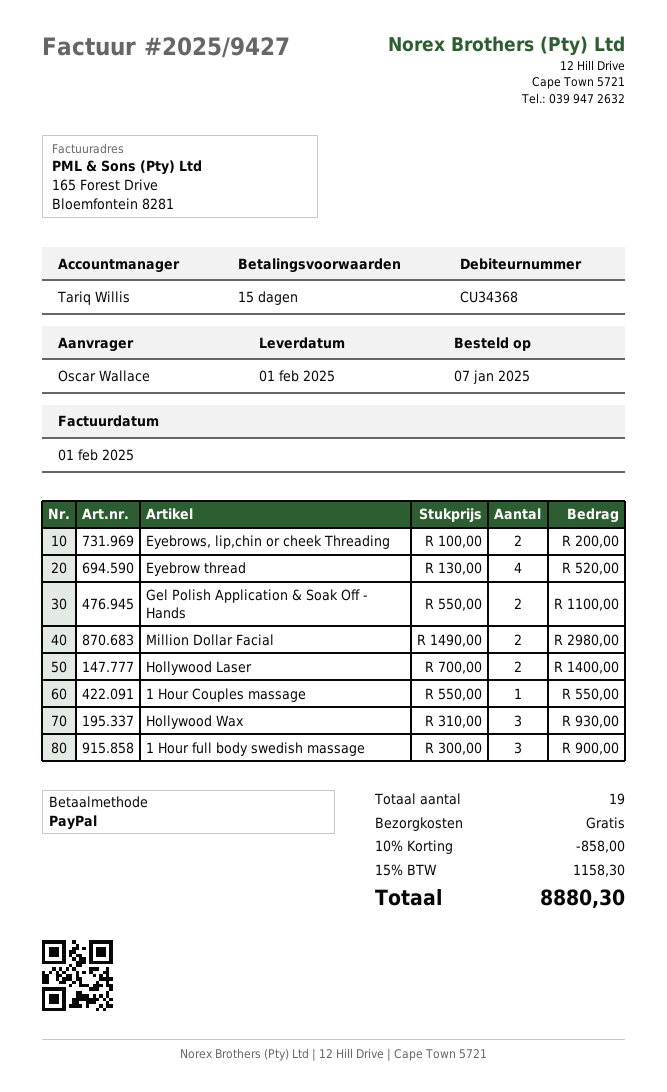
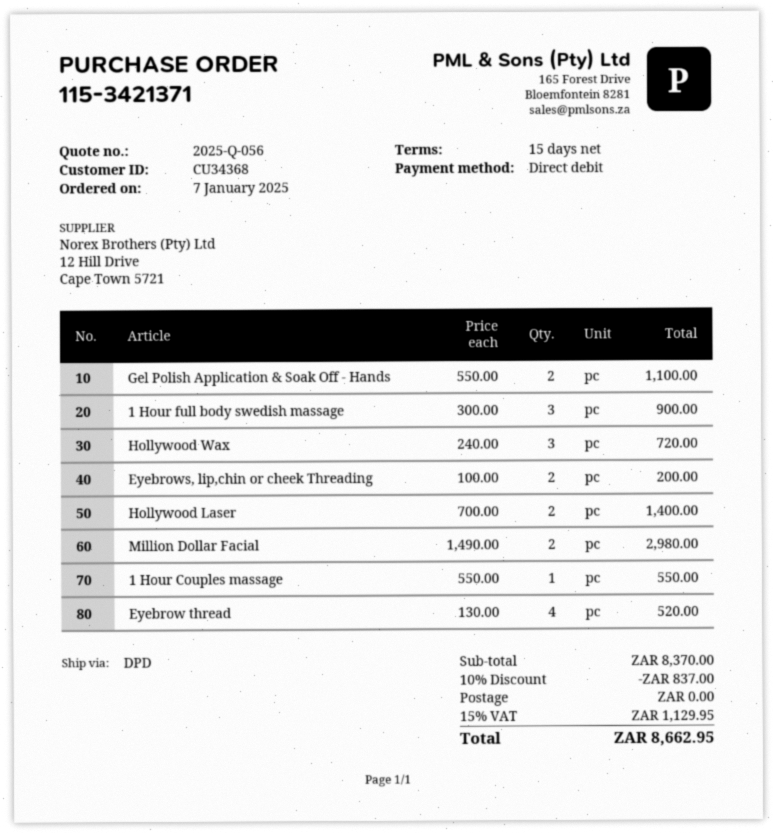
payment method: PayPal -> direct debit
Hollywood Wax: 3 x 310.00 = 930.00 -> 3 x 240.00 = 720.00
discount: 10% = 858.00 -> 10% = 837.00
tax: 15% = 1158.30 -> 15% = 1129.95
total: 8880.30 -> 8662.95

